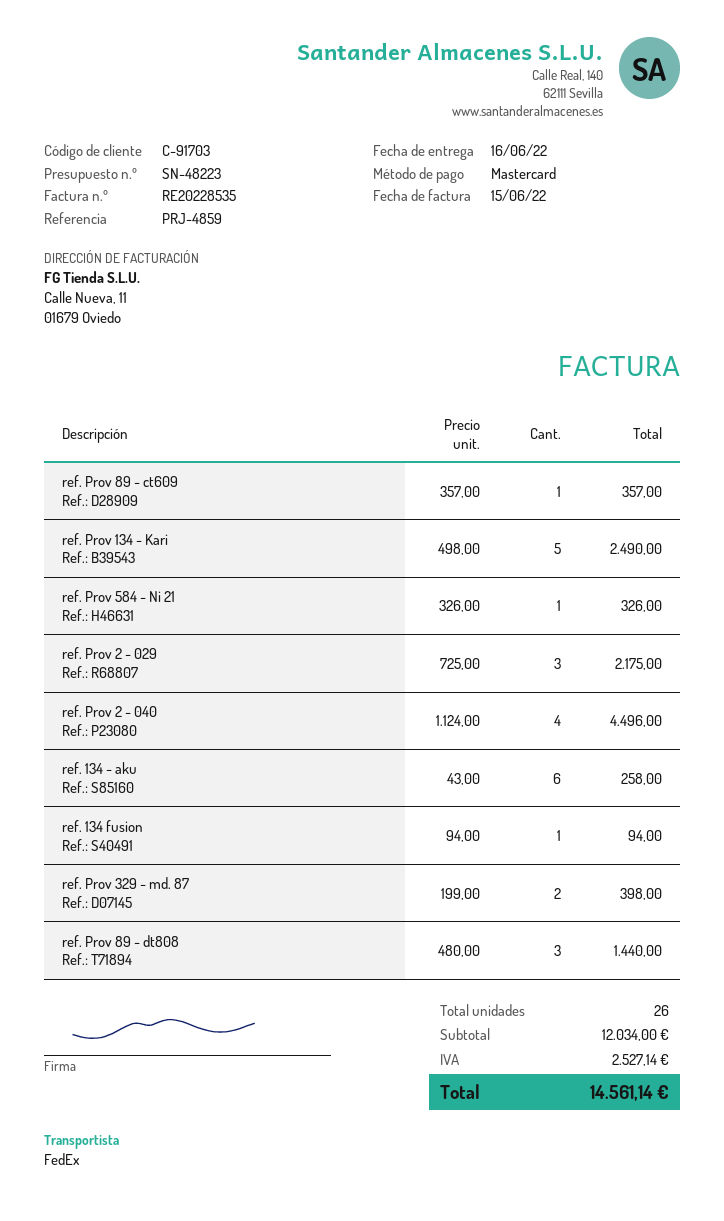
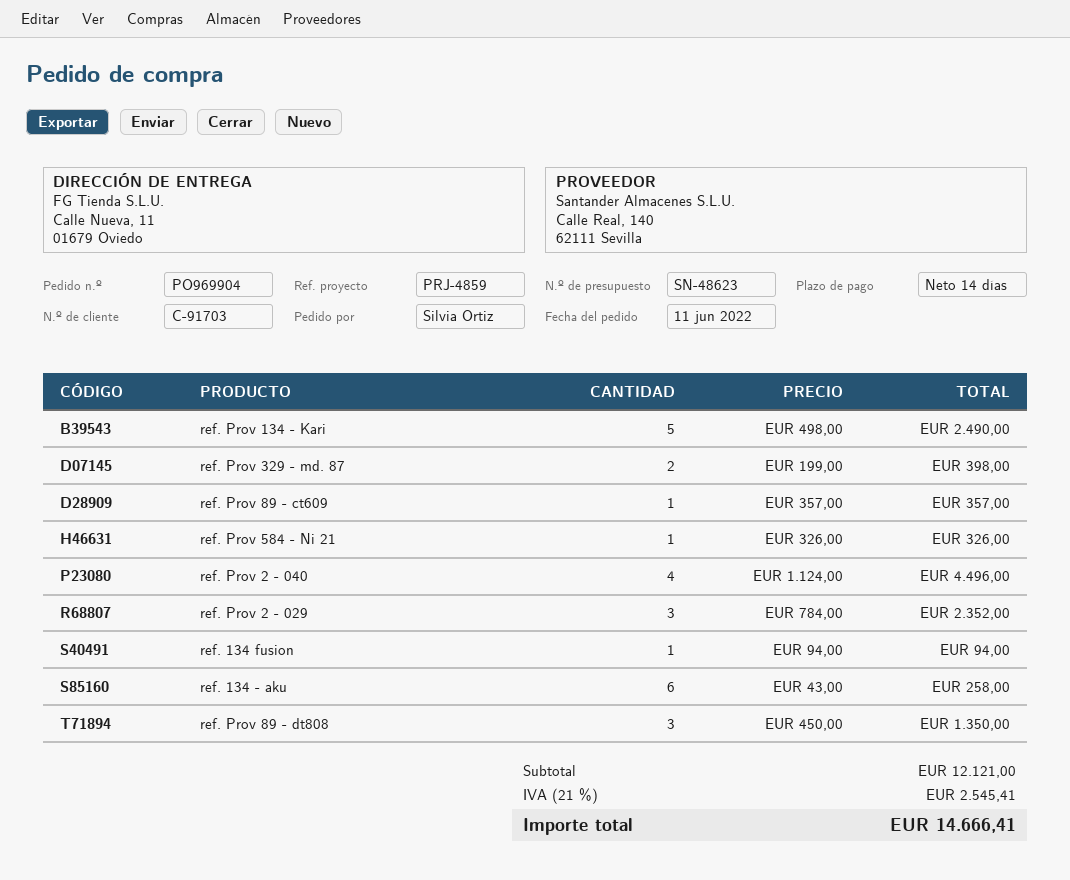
quote number: SN-48223 -> SN-48623
ref. Prov 2 - 029: 3 x 725.00 = 2175.00 -> 3 x 784.00 = 2352.00
ref. Prov 89 - dt808: 3 x 480.00 = 1440.00 -> 3 x 450.00 = 1350.00
subtotal: 12034.00 -> 12121.00
tax: 2527.14 -> 2545.41
total: 14561.14 -> 14666.41

